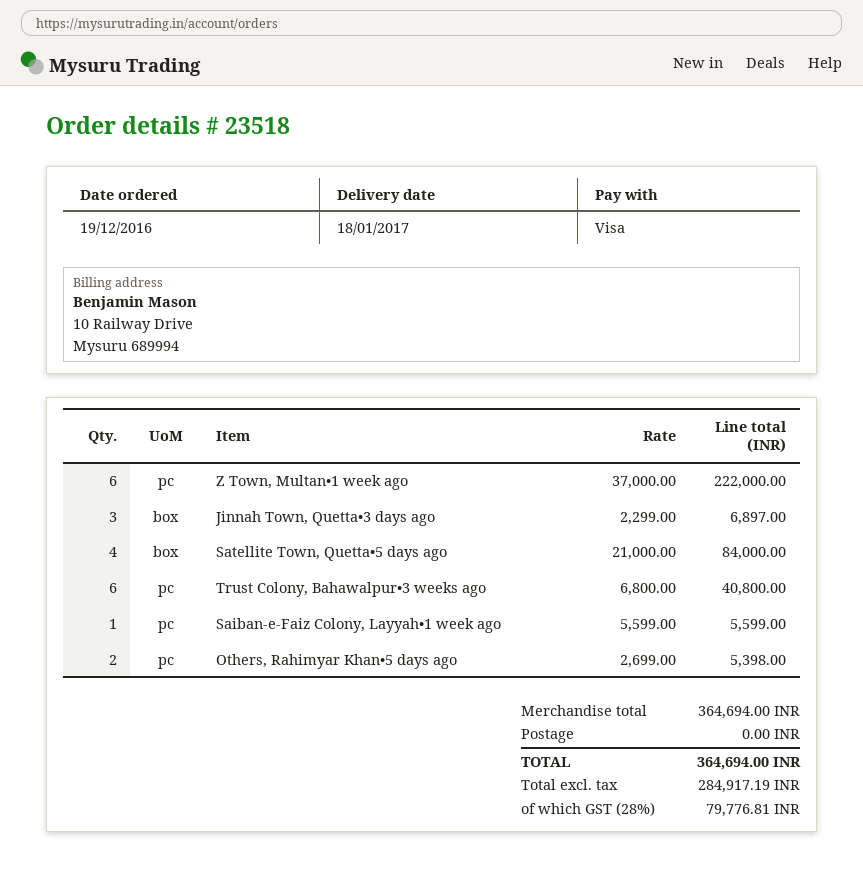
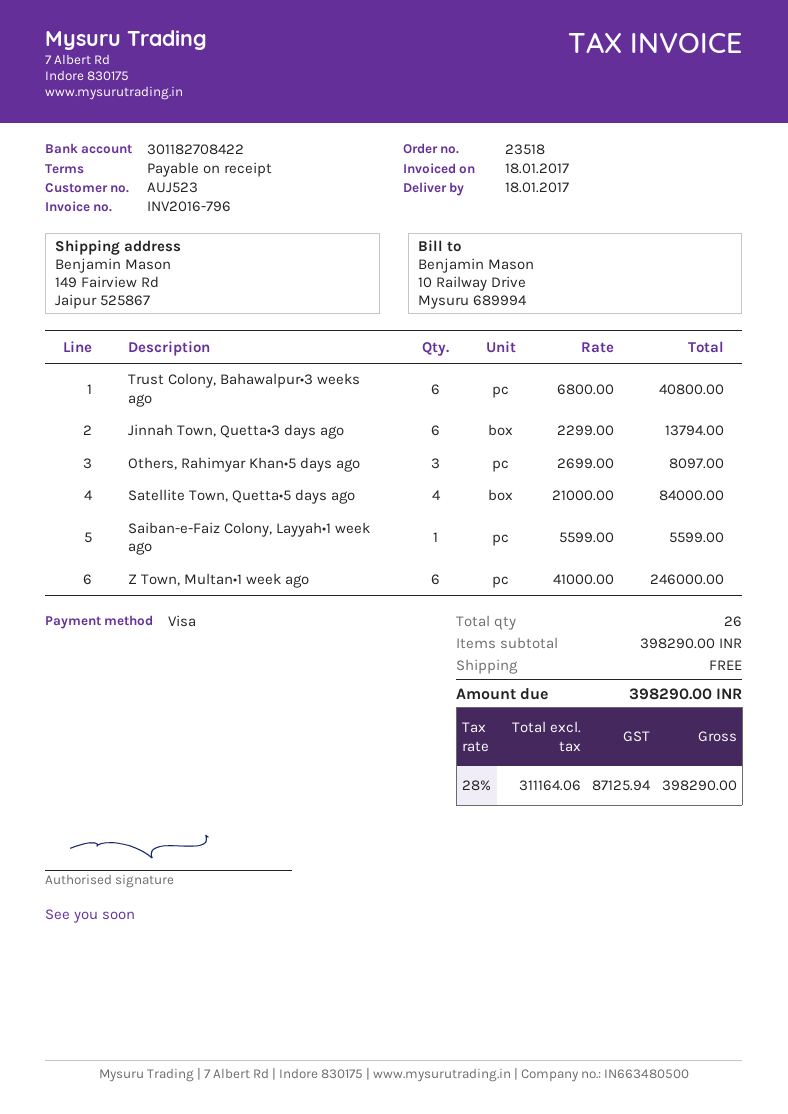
Z Town, Multan•1 week ago: 6 x 37000.00 = 222000.00 -> 6 x 41000.00 = 246000.00
Jinnah Town, Quetta•3 days ago: 3 x 2299.00 = 6897.00 -> 6 x 2299.00 = 13794.00
Others, Rahimyar Khan•5 days ago: 2 x 2699.00 = 5398.00 -> 3 x 2699.00 = 8097.00
subtotal: 364694.00 -> 398290.00
net: 284917.19 -> 311164.06
tax: 28% = 79776.81 -> 28% = 87125.94
total: 364694.00 -> 398290.00

